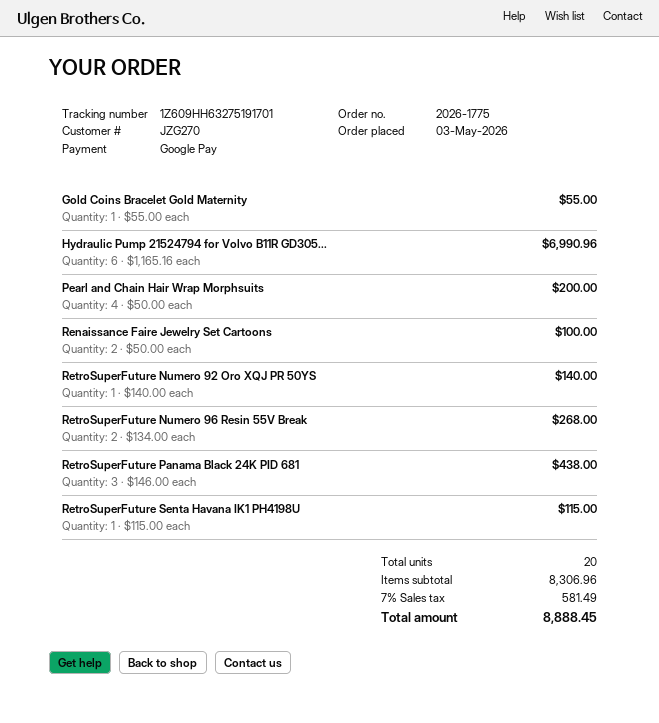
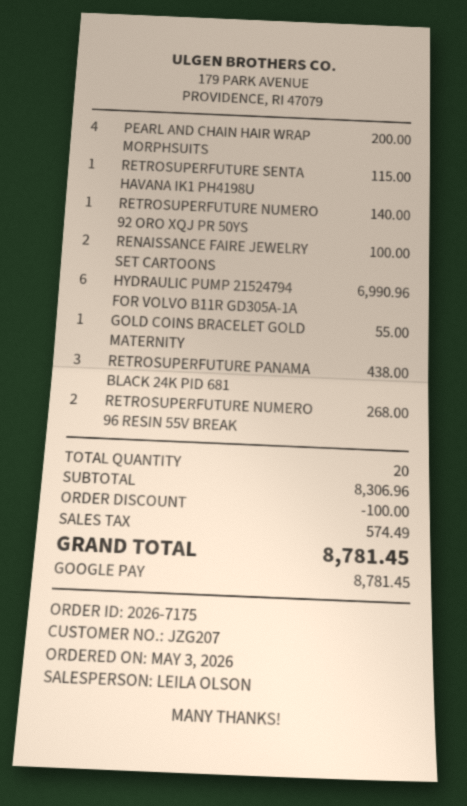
order number: 2026-1775 -> 2026-7175
customer number: JZG270 -> JZG207
discount: none -> 100.00
tax: 581.49 -> 574.49
total: 8888.45 -> 8781.45

